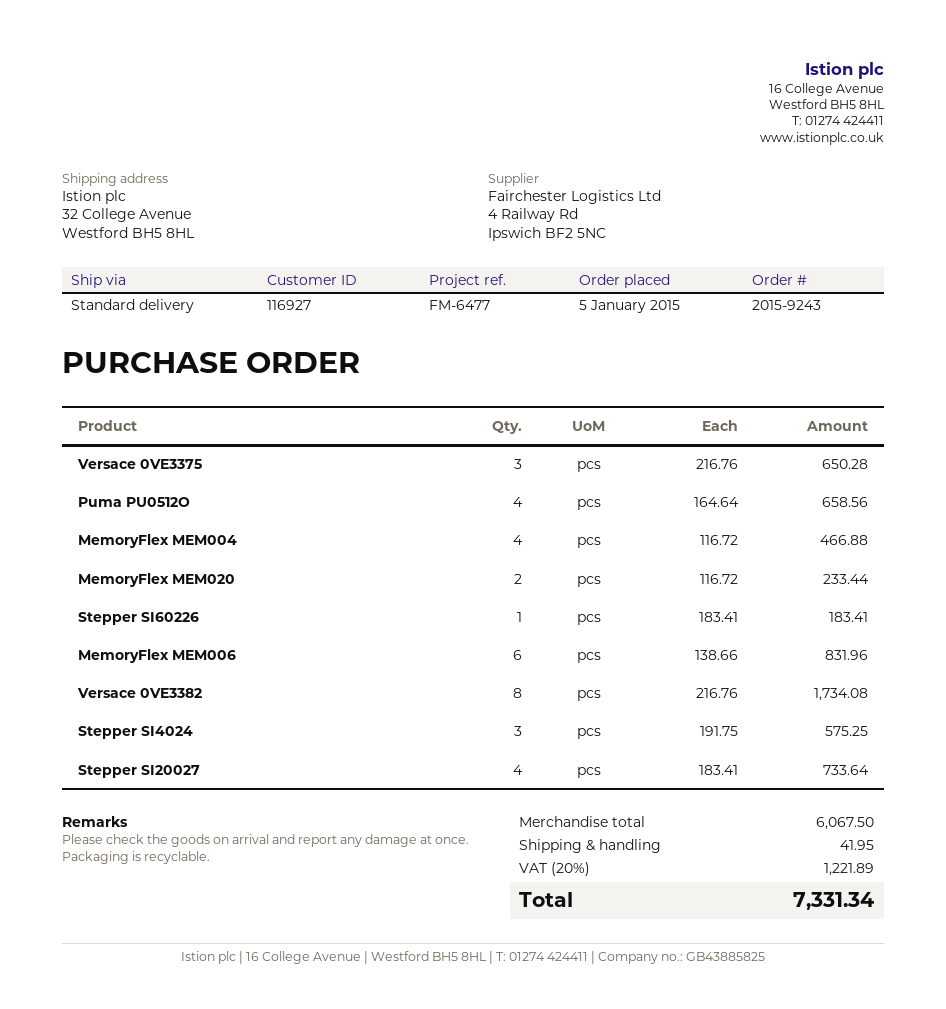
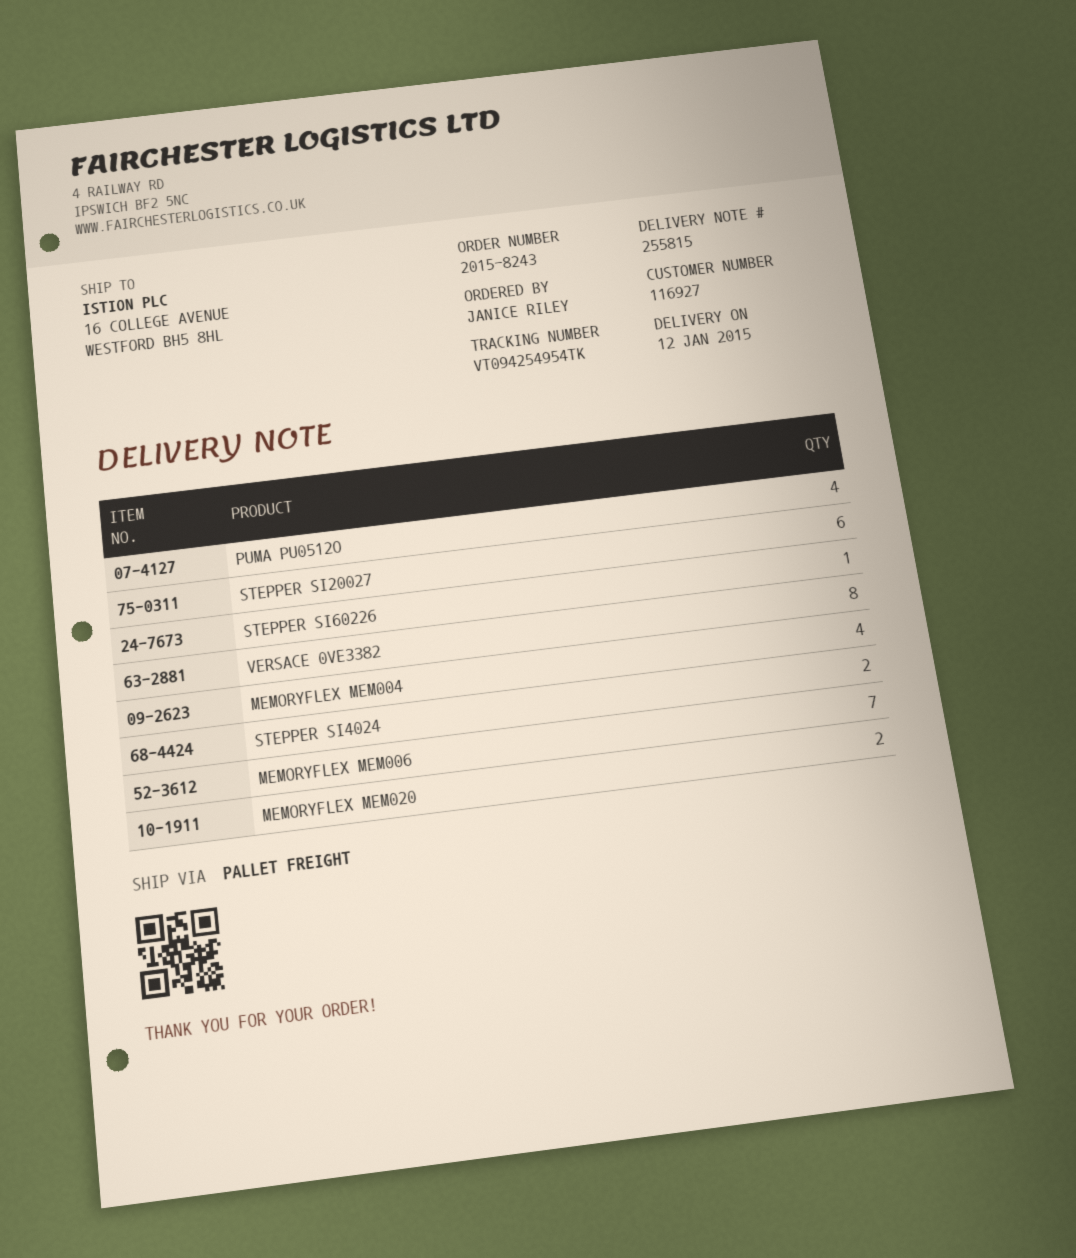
order number: 2015-9243 -> 2015-8243
shipping method: standard -> pallet freight
ship to: 32 College Avenue, Westford BH5 8HL -> 16 COLLEGE AVENUE, WESTFORD BH5 8HL
Versace 0VE3375: 3 -> none
MemoryFlex MEM006: 6 -> 7
Stepper SI4024: 3 -> 2
Stepper SI20027: 4 -> 6

